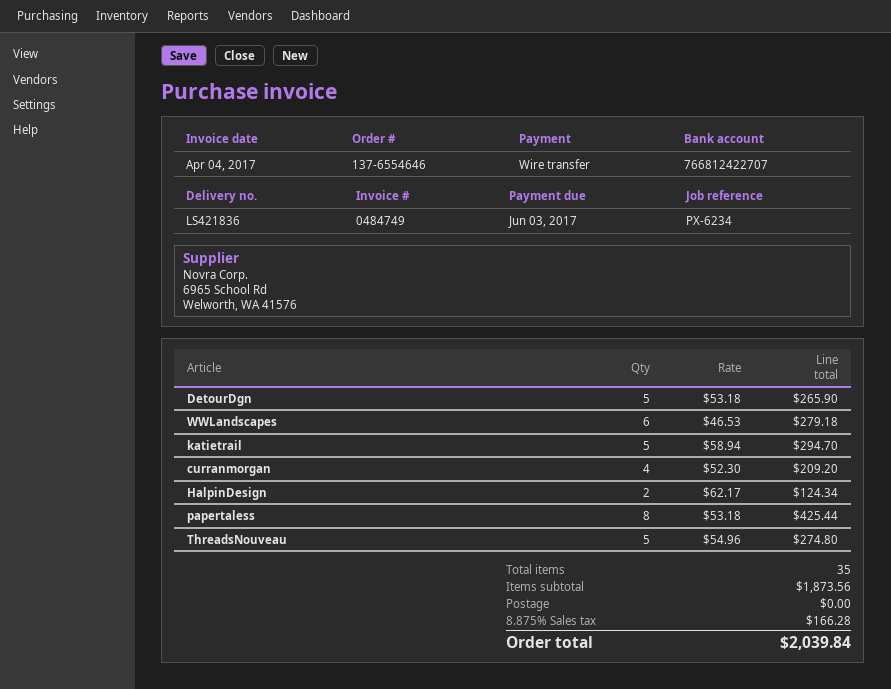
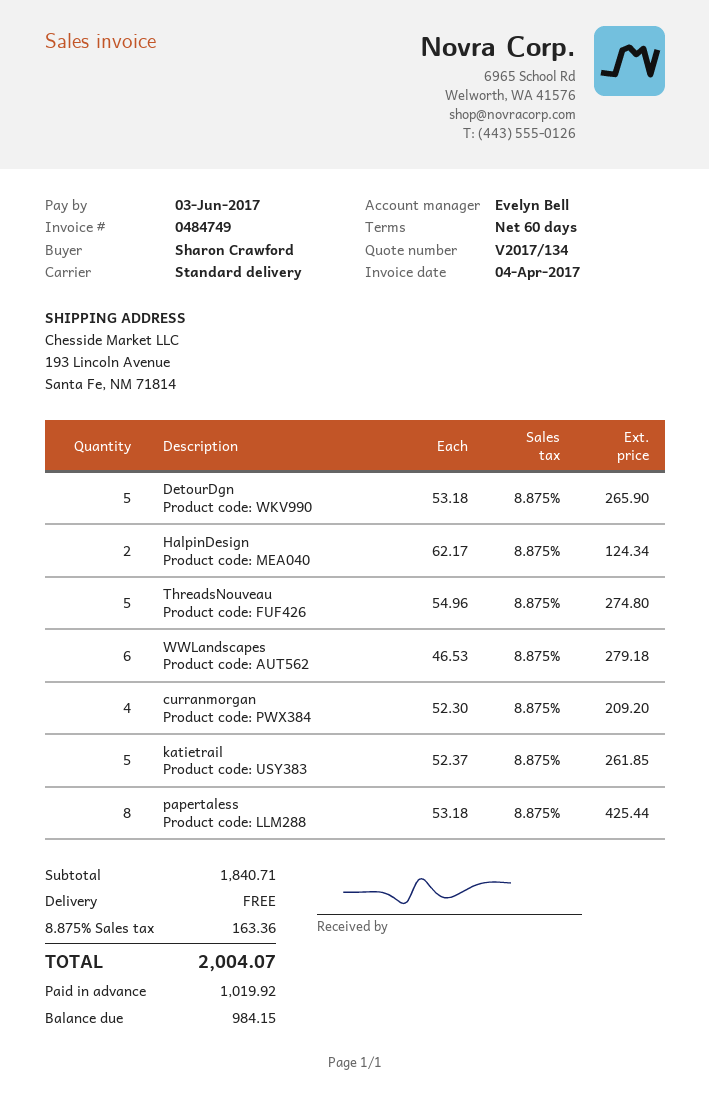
katietrail: 5 x 58.94 = 294.70 -> 5 x 52.37 = 261.85
subtotal: 1873.56 -> 1840.71
tax: 8.875% = 166.28 -> 8.875% = 163.36
total: 2039.84 -> 2004.07

